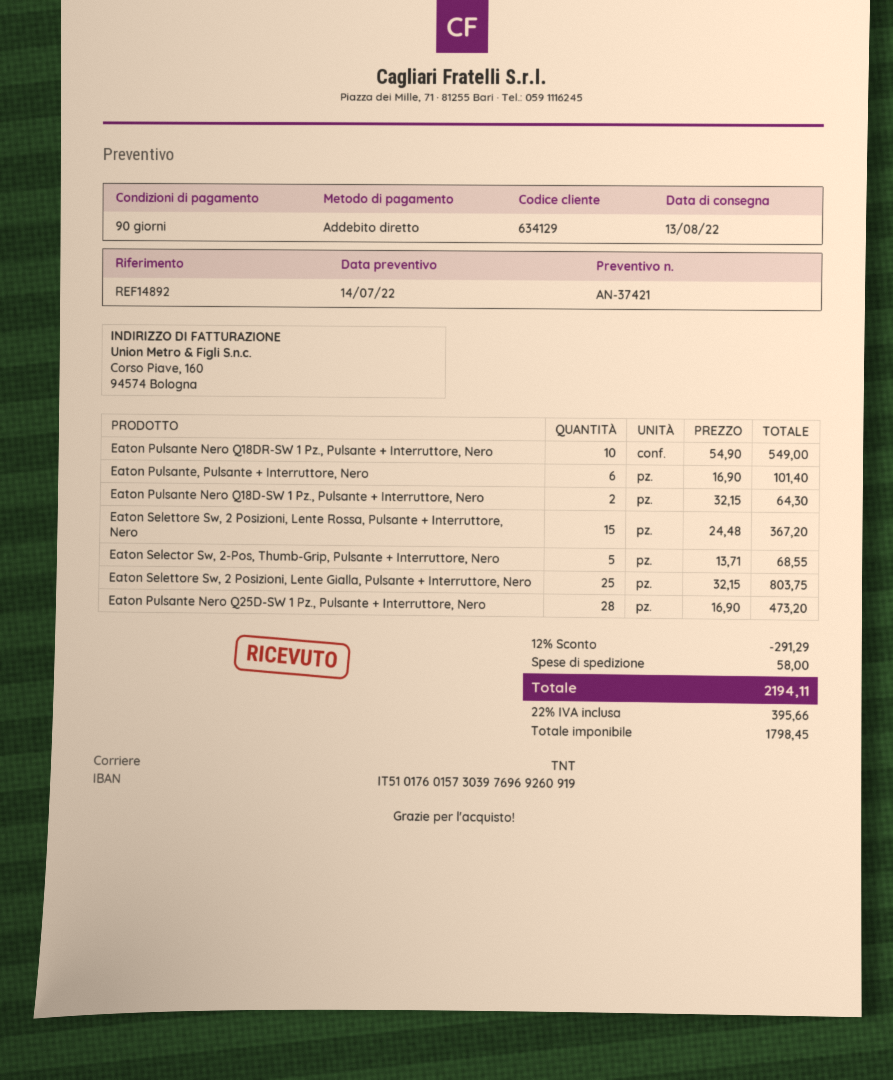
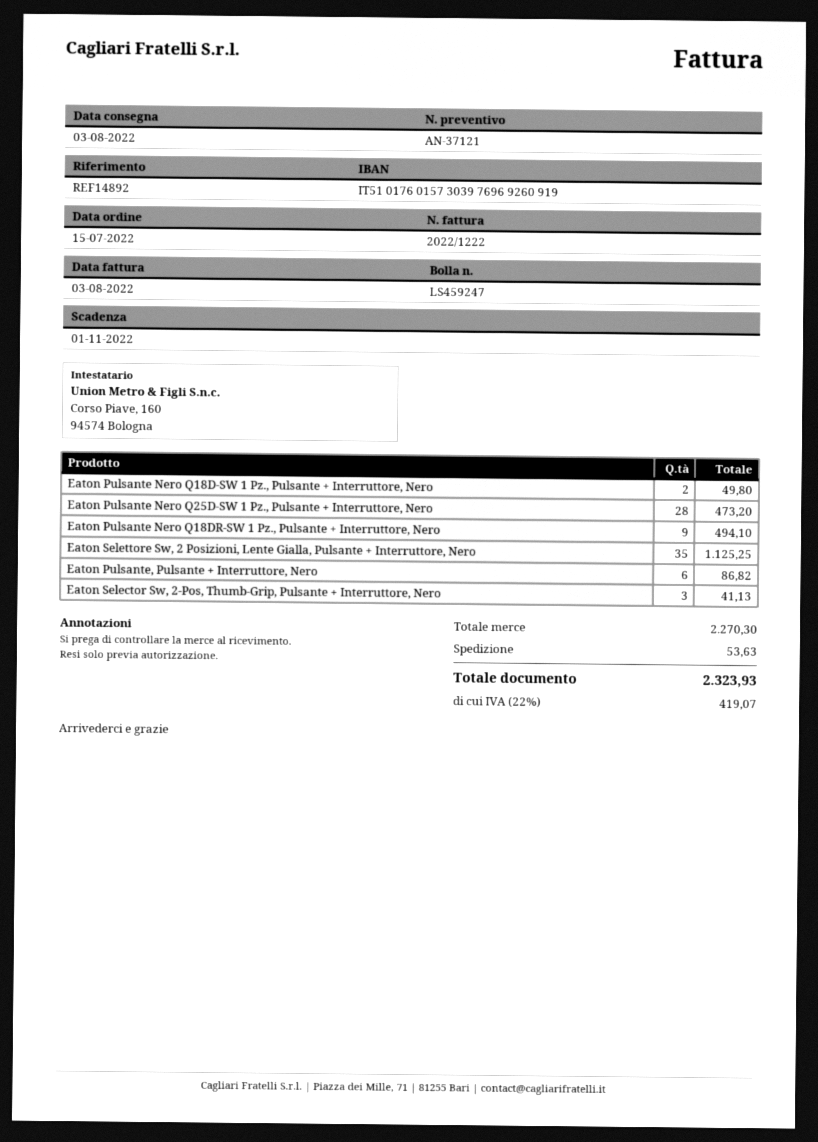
quote number: AN-37421 -> AN-37121
delivery date: 2022-08-13 -> 2022-08-03
Eaton Pulsante Nero Q18DR-SW 1 Pz., Pulsante + Interruttore, Nero: 10 for 549.00 -> 9 for 494.10
Eaton Pulsante, Pulsante + Interruttore, Nero: 6 for 101.40 -> 6 for 86.82
Eaton Pulsante Nero Q18D-SW 1 Pz., Pulsante + Interruttore, Nero: 2 for 64.30 -> 2 for 49.80
Eaton Selettore Sw, 2 Posizioni, Lente Rossa, Pulsante + Interruttore, Nero: 15 for 367.20 -> none
Eaton Selector Sw, 2-Pos, Thumb-Grip, Pulsante + Interruttore, Nero: 5 for 68.55 -> 3 for 41.13
Eaton Selettore Sw, 2 Posizioni, Lente Gialla, Pulsante + Interruttore, Nero: 25 for 803.75 -> 35 for 1125.25
discount: 12% = 291.29 -> none
shipping: 58.00 -> 53.63
tax: 22% = 395.66 -> 22% = 419.07
total: 2194.11 -> 2323.93

